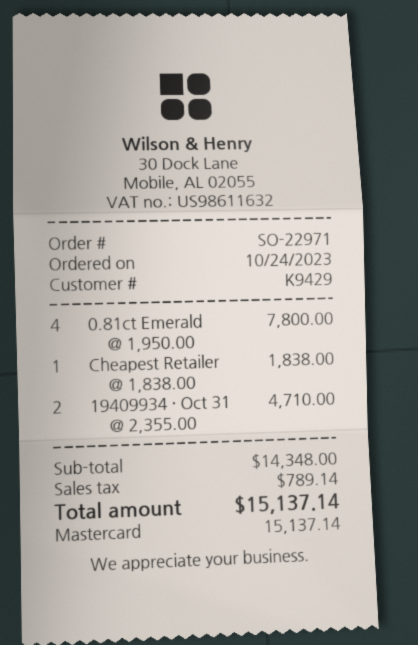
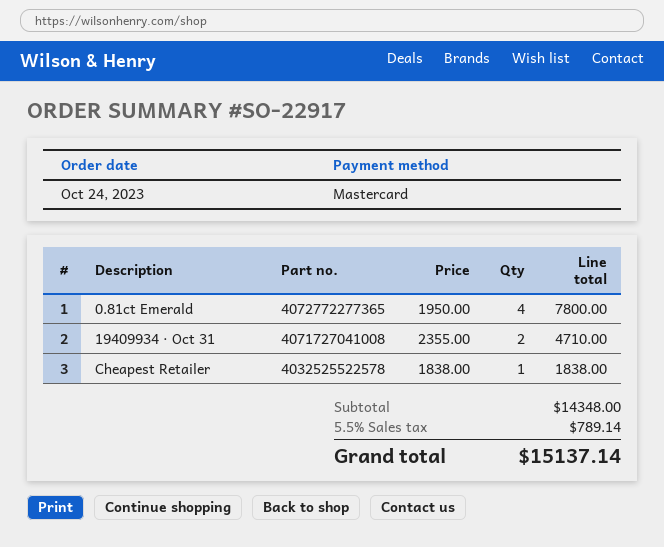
order number: SO-22971 -> SO-22917

